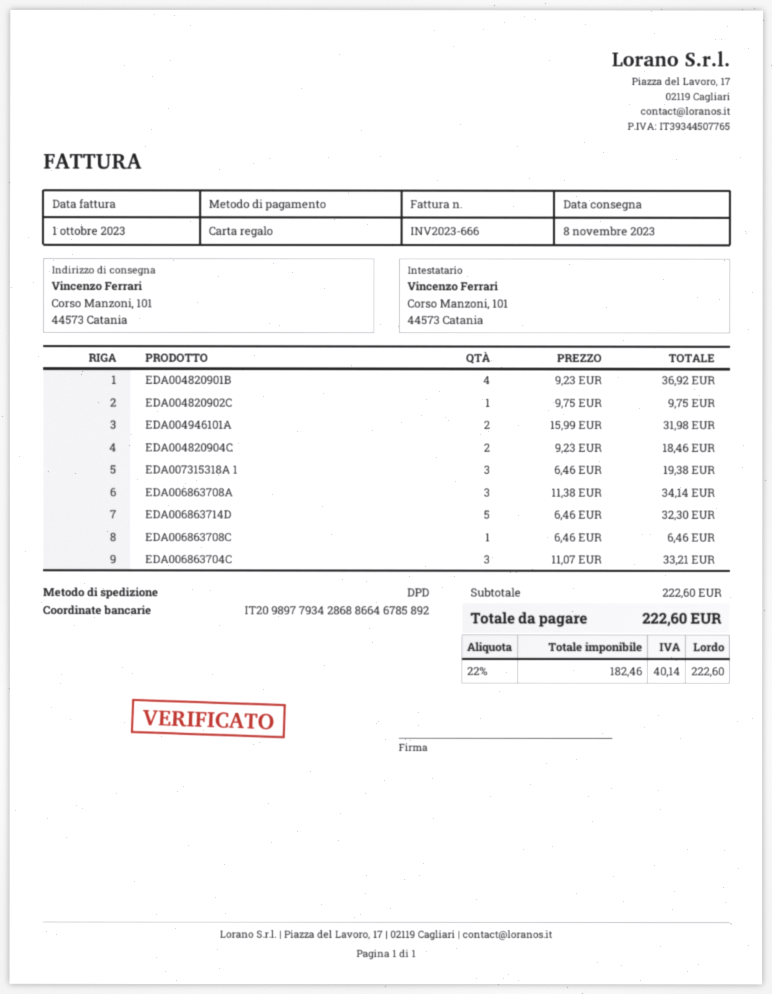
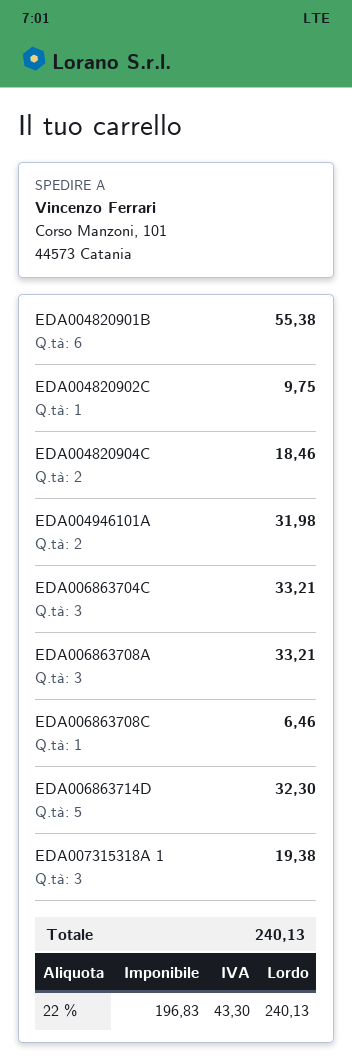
EDA004820901B: 4 for 36.92 -> 6 for 55.38
EDA006863708A: 3 for 34.14 -> 3 for 33.21
net: 182.46 -> 196.83
tax: 22% = 40.14 -> 22% = 43.30
total: 222.60 -> 240.13

